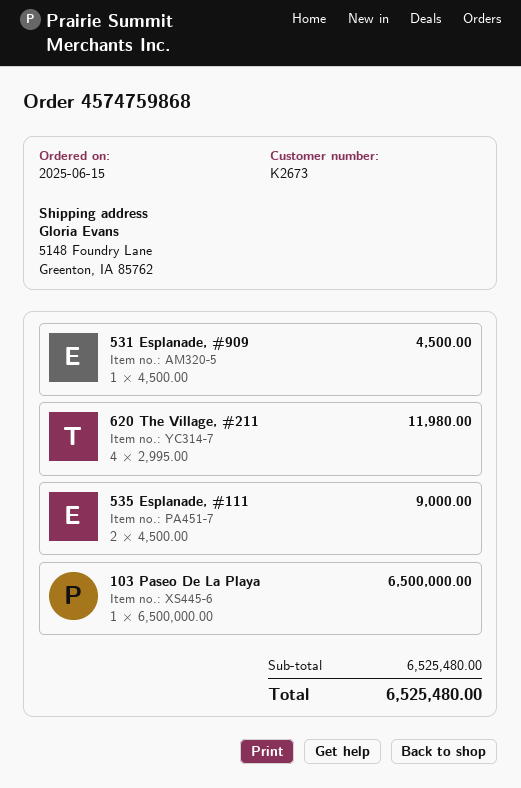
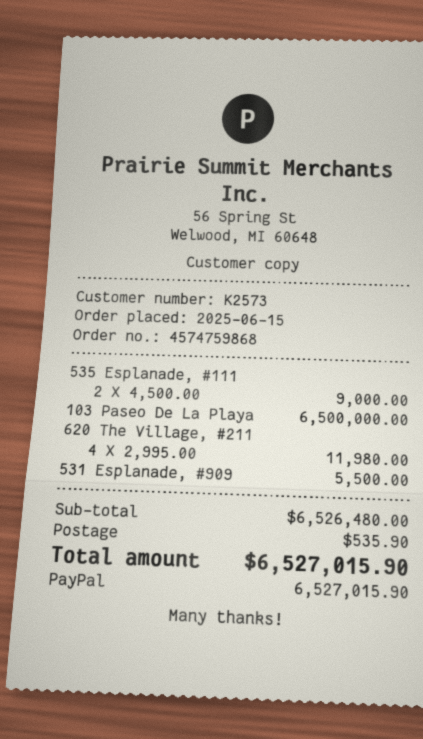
customer number: K2673 -> K2573
531 Esplanade, #909: 1 x 4500.00 = 4500.00 -> 1 x 5500.00 = 5500.00
subtotal: 6525480.00 -> 6526480.00
shipping: none -> 535.90
total: 6525480.00 -> 6527015.90

